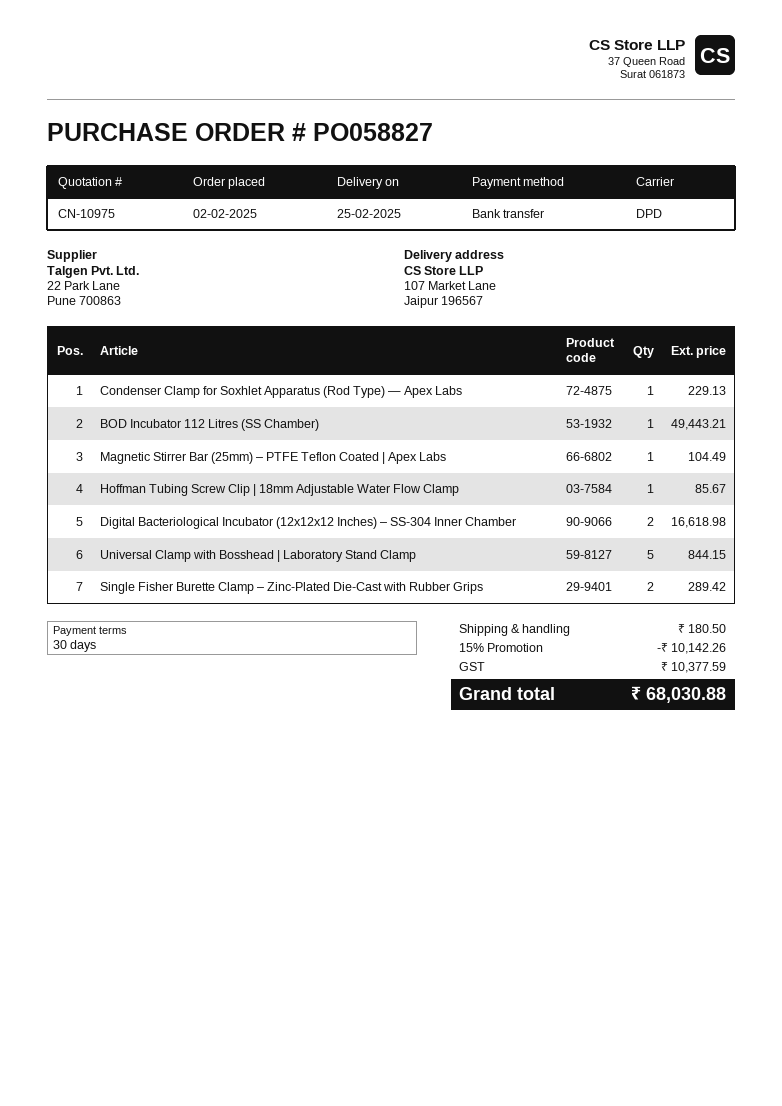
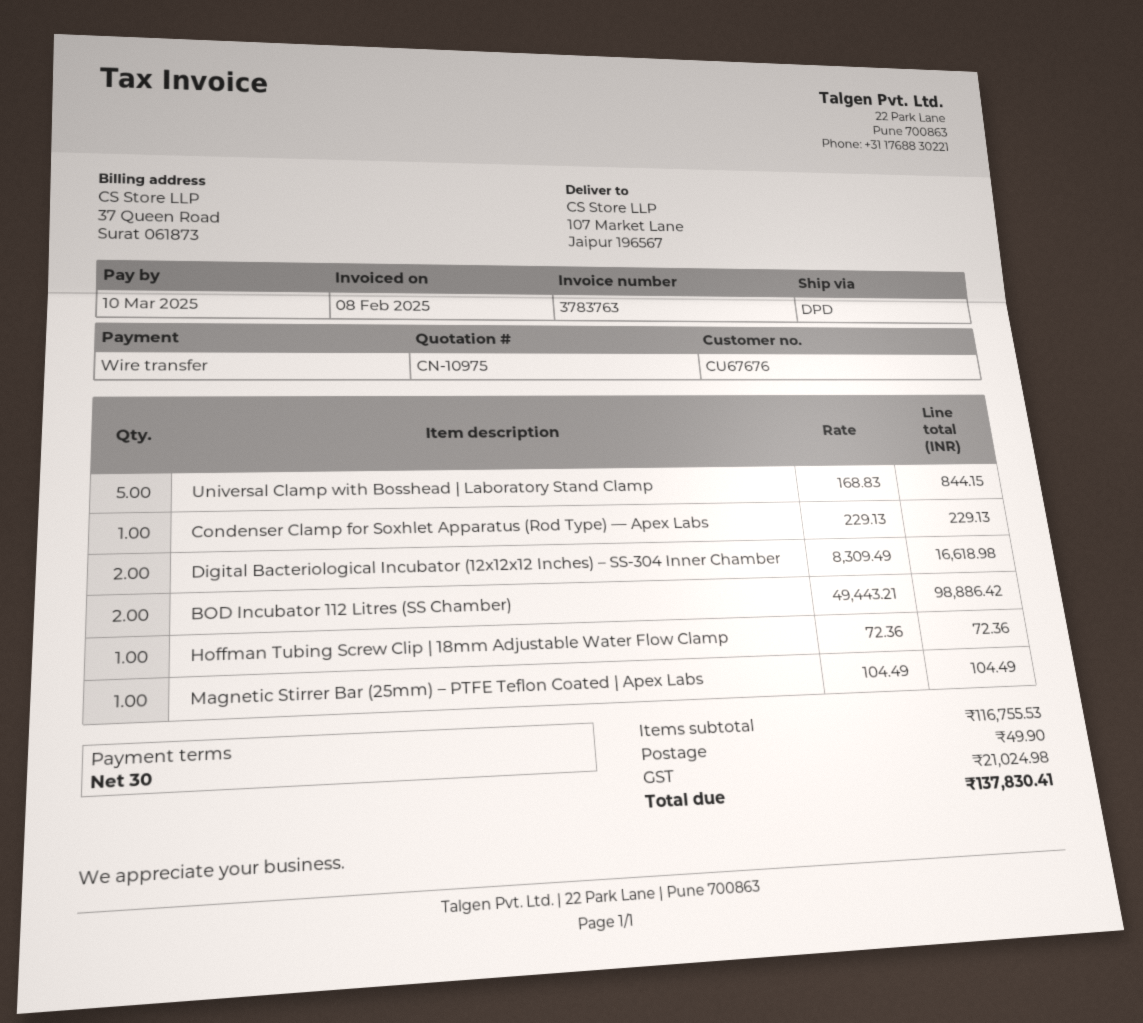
BOD Incubator 112 Litres (SS Chamber): 1 for 49443.21 -> 2 for 98886.42
Hoffman Tubing Screw Clip | 18mm Adjustable Water Flow Clamp: 1 for 85.67 -> 1 for 72.36
Single Fisher Burette Clamp – Zinc-Plated Die-Cast with Rubber Grips: 2 for 289.42 -> none
discount: 15% = 10142.26 -> none
shipping: 180.50 -> 49.90
tax: 10377.59 -> 21024.98
total: 68030.88 -> 137830.41

